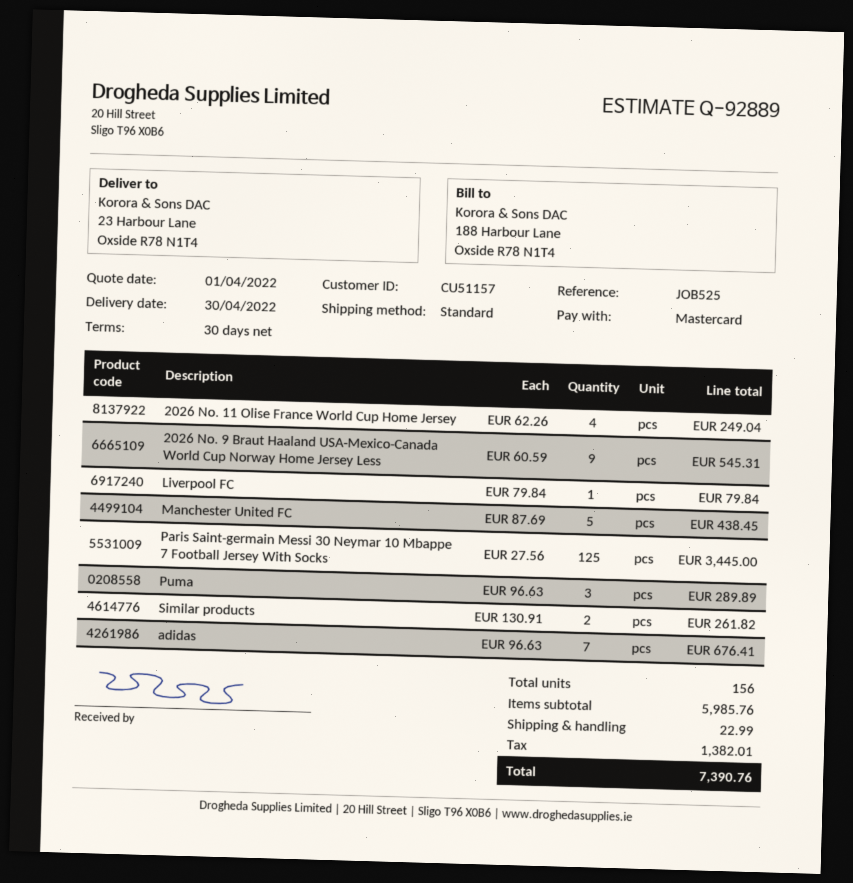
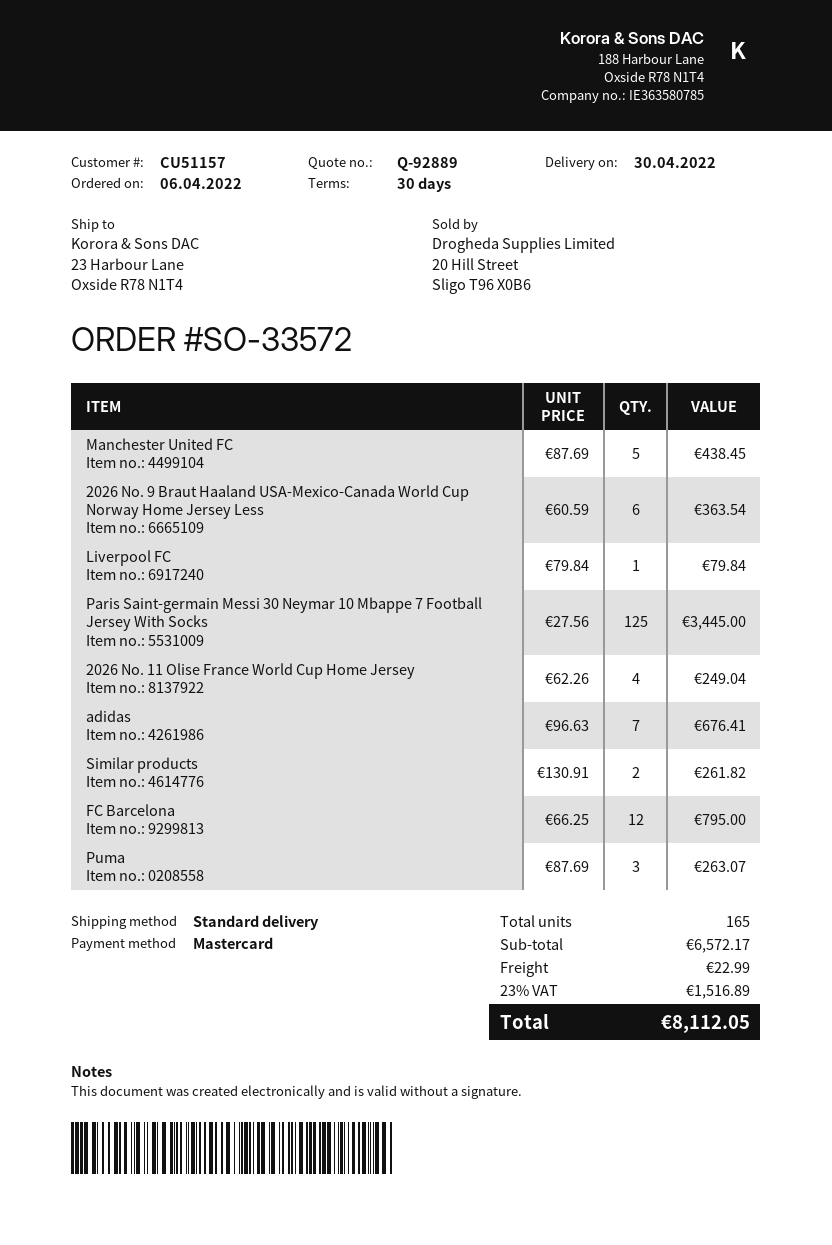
2026 No. 9 Braut Haaland USA-Mexico-Canada World Cup Norway Home Jersey Less: 9 x 60.59 = 545.31 -> 6 x 60.59 = 363.54
Puma: 3 x 96.63 = 289.89 -> 3 x 87.69 = 263.07
FC Barcelona: none -> 12 x 66.25 = 795.00
total quantity: 156 -> 165
subtotal: 5985.76 -> 6572.17
tax: 1382.01 -> 1516.89
total: 7390.76 -> 8112.05

